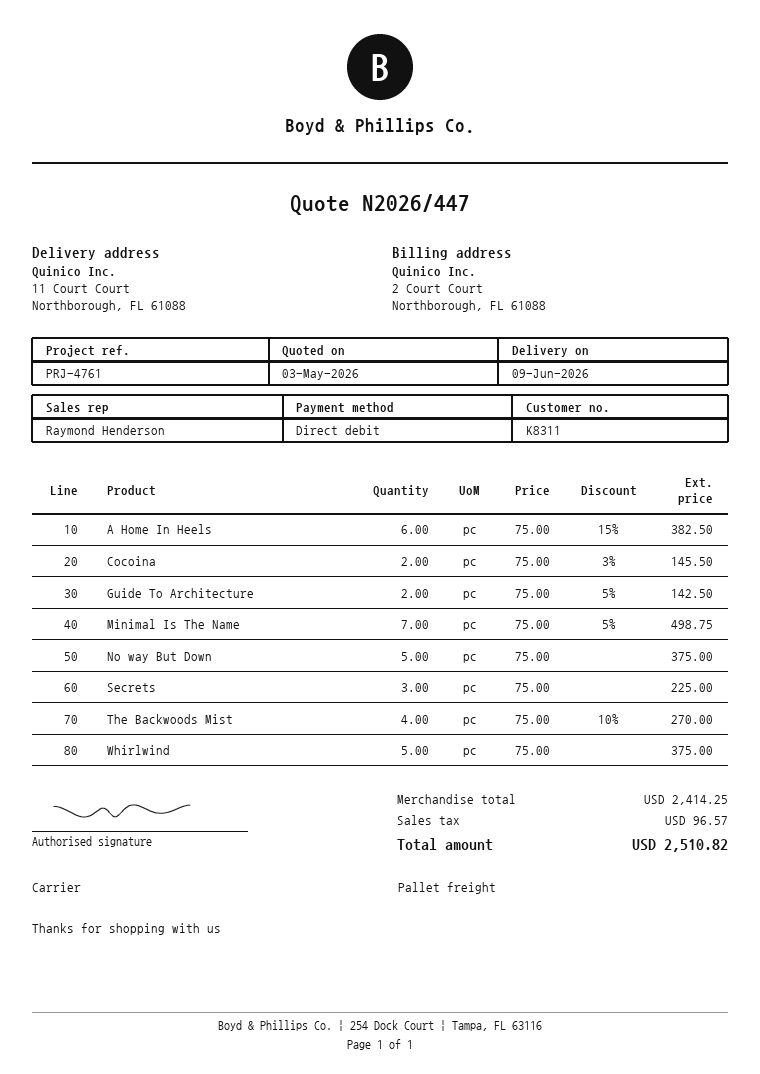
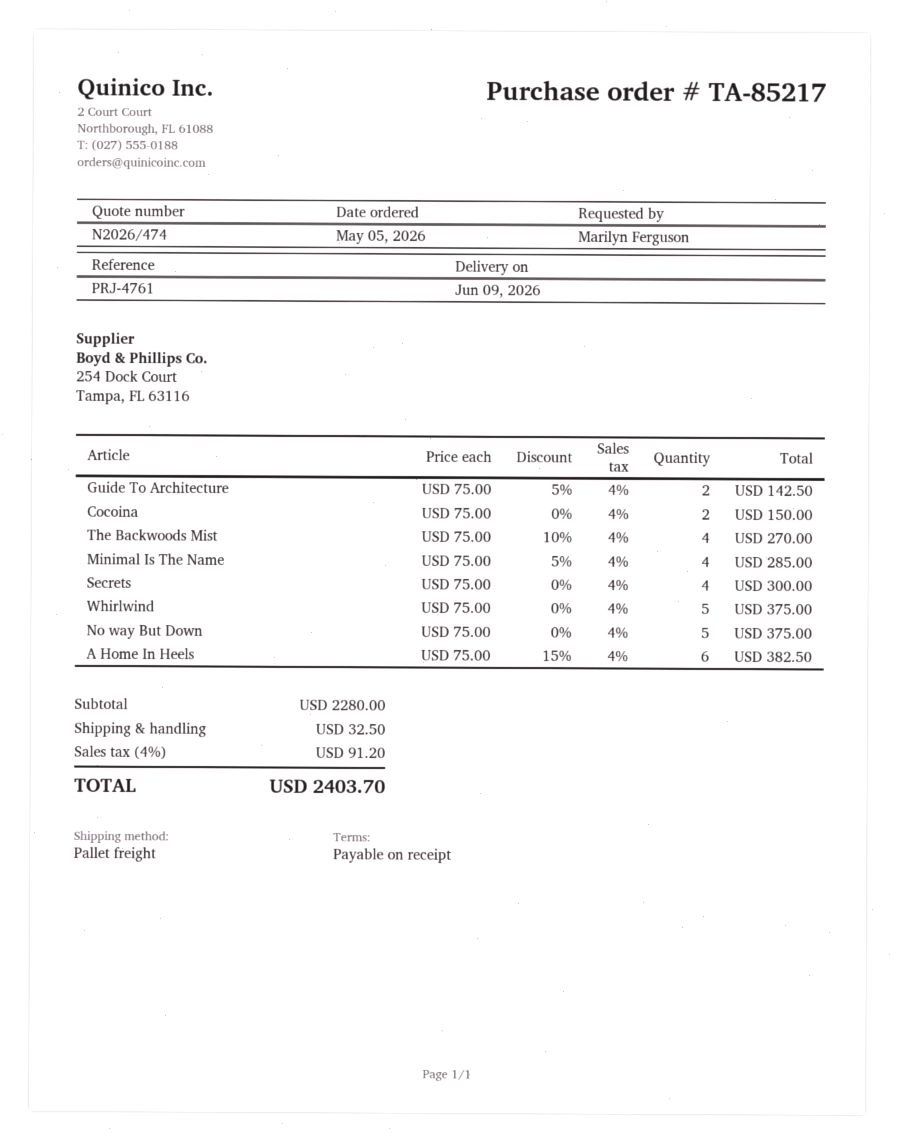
quote number: N2026/447 -> N2026/474
Cocoina: 2 x 75.00 - 3% = 145.50 -> 2 x 75.00 = 150.00
Minimal Is The Name: 7 x 75.00 - 5% = 498.75 -> 4 x 75.00 - 5% = 285.00
Secrets: 3 x 75.00 = 225.00 -> 4 x 75.00 = 300.00
subtotal: 2414.25 -> 2280.00
shipping: none -> 32.50
tax: 96.57 -> 91.20
total: 2510.82 -> 2403.70

